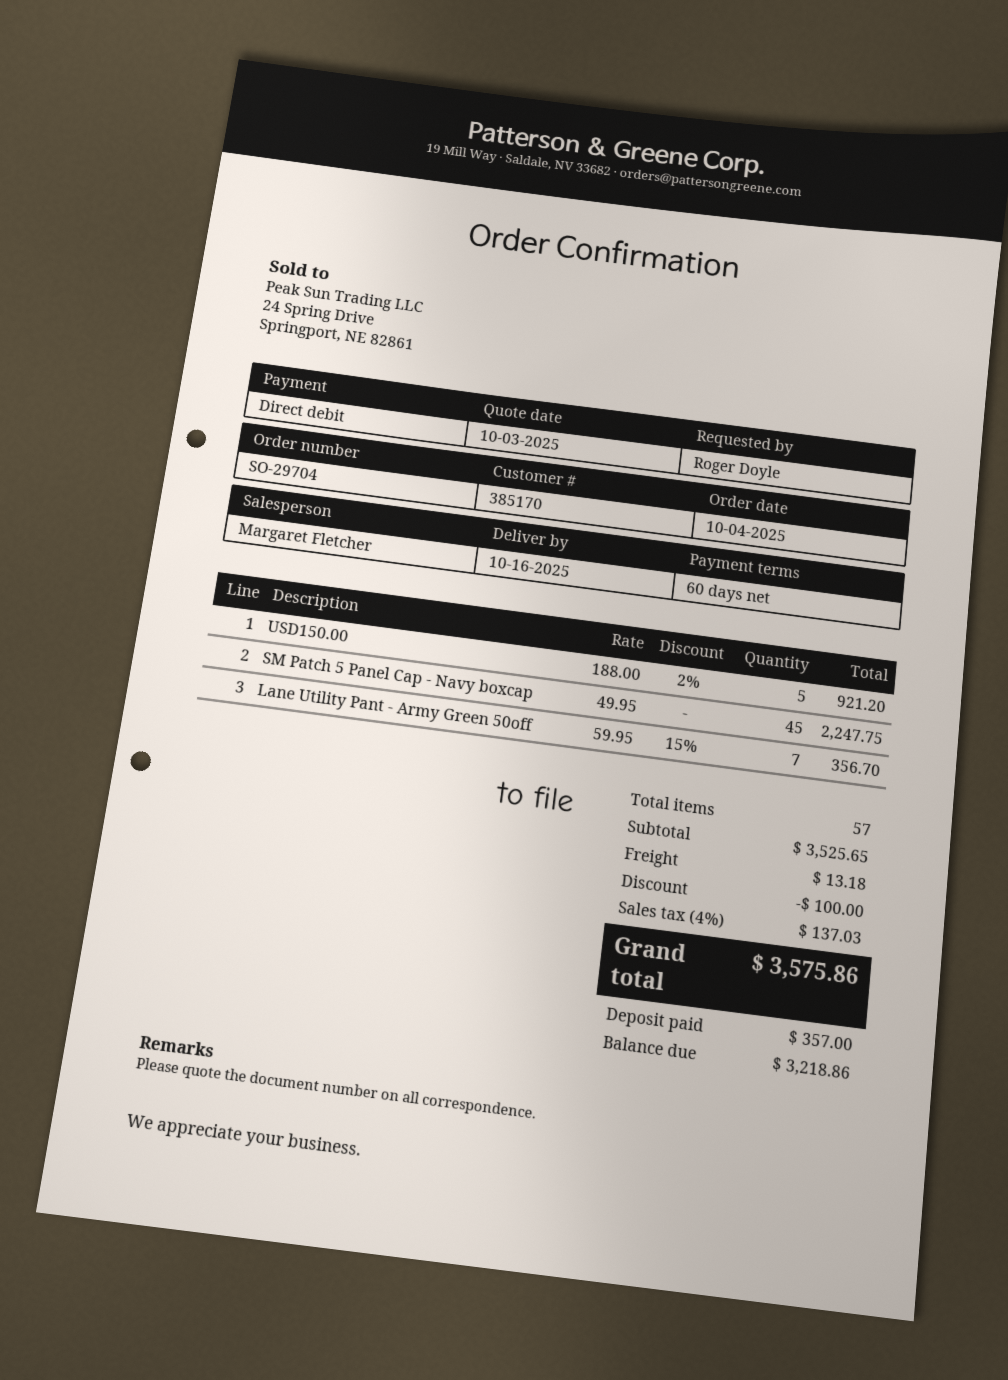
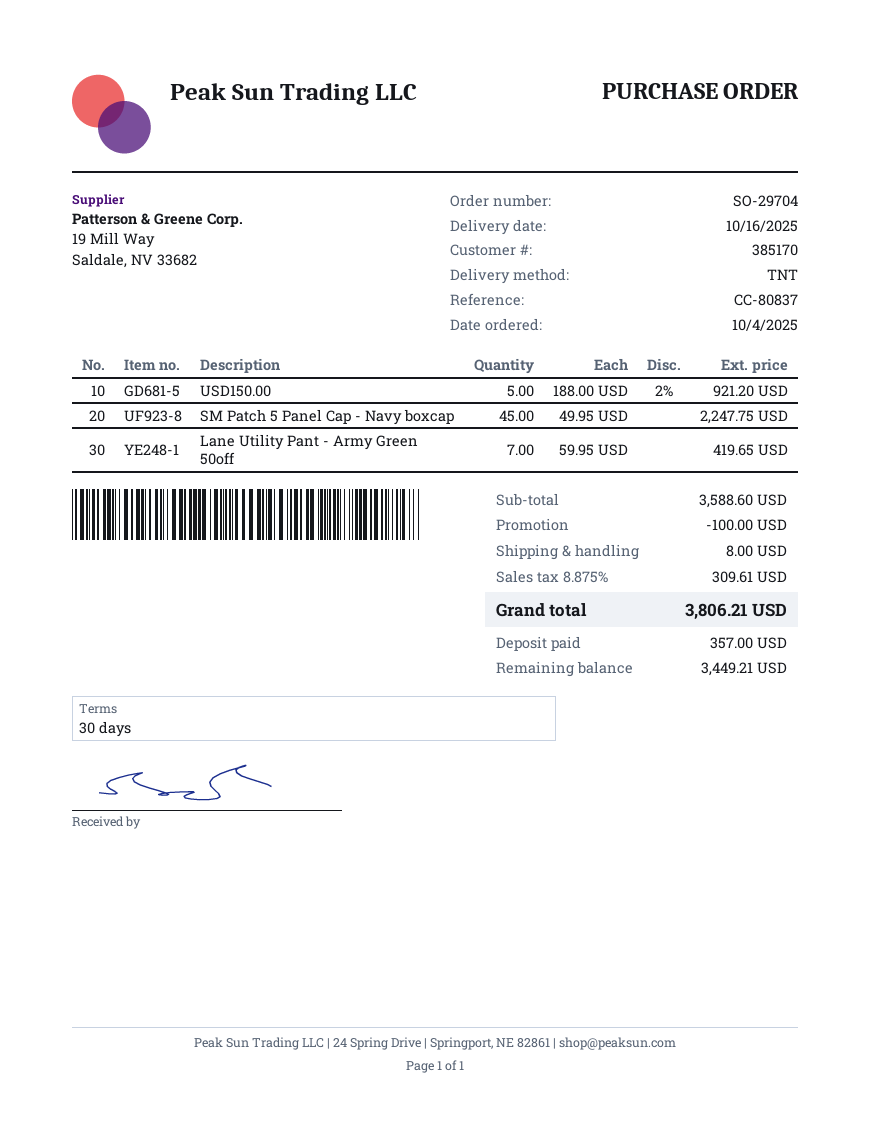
payment terms: 60 days -> 30 days
Lane Utility Pant - Army Green 50off: 7 x 59.95 - 15% = 356.70 -> 7 x 59.95 = 419.65
subtotal: 3525.65 -> 3588.60
shipping: 13.18 -> 8.00
tax: 4% = 137.03 -> 8.875% = 309.61
total: 3575.86 -> 3806.21
balance: 3218.86 -> 3449.21

